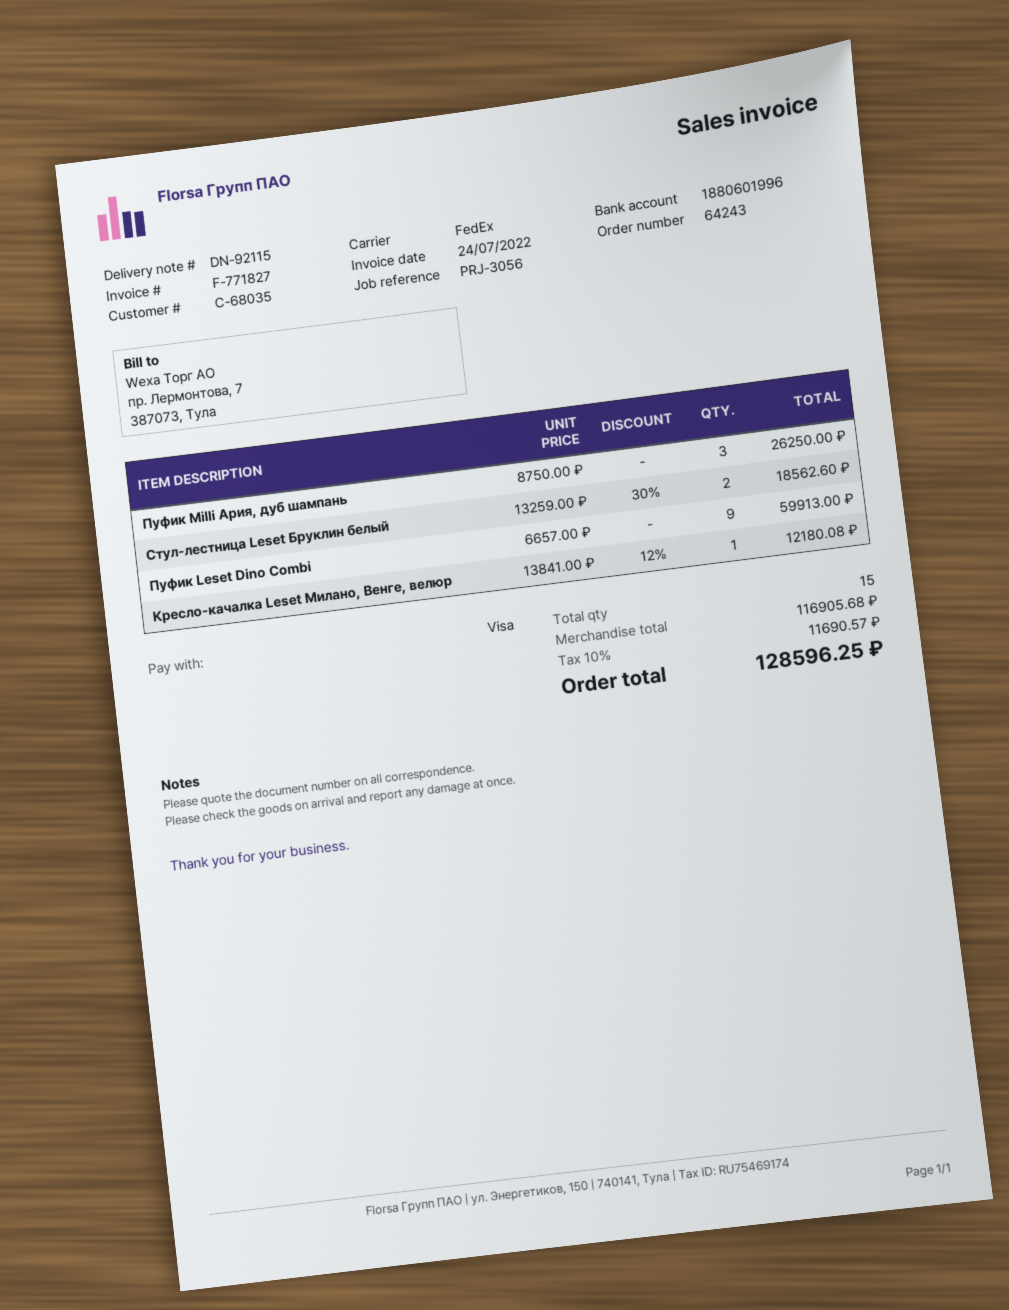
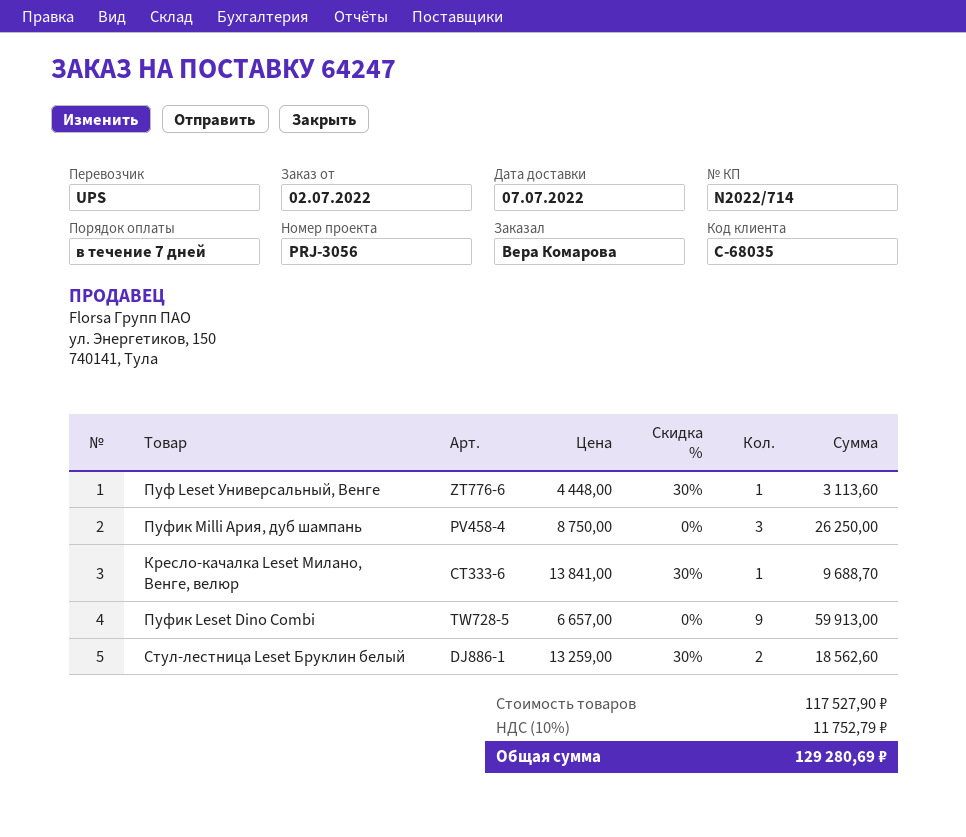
order number: 64243 -> 64247
shipping method: FedEx -> UPS
Кресло-качалка Leset Милано, Венге, велюр: 1 x 13841.00 - 12% = 12180.08 -> 1 x 13841.00 - 30% = 9688.70
Пуф Leset Универсальный, Венге: none -> 1 x 4448.00 - 30% = 3113.60
subtotal: 116905.68 -> 117527.90
tax: 10% = 11690.57 -> 10% = 11752.79
total: 128596.25 -> 129280.69

